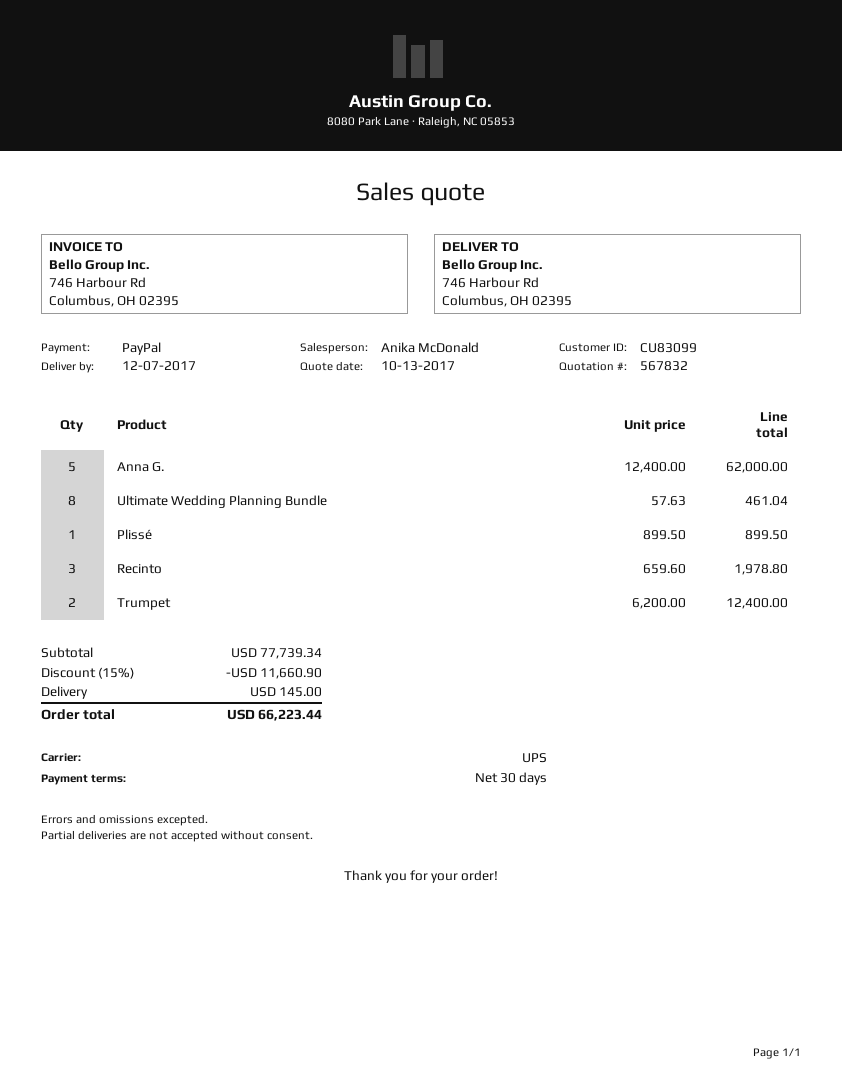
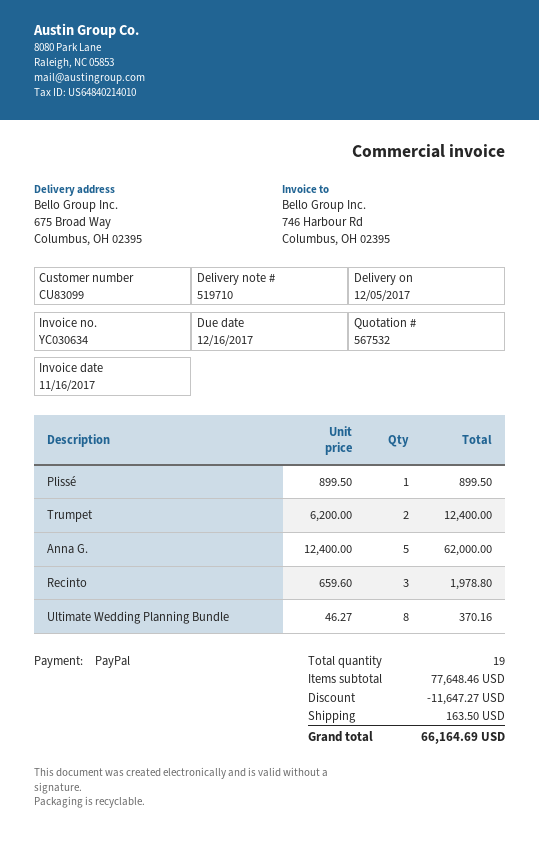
quote number: 567832 -> 567532
delivery date: 2017-12-07 -> 2017-12-05
ship to: 746 Harbour Rd, Columbus, OH 02395 -> 675 Broad Way, Columbus, OH 02395
Ultimate Wedding Planning Bundle: 8 x 57.63 = 461.04 -> 8 x 46.27 = 370.16
subtotal: 77739.34 -> 77648.46
discount: 11660.90 -> 11647.27
shipping: 145.00 -> 163.50
total: 66223.44 -> 66164.69

